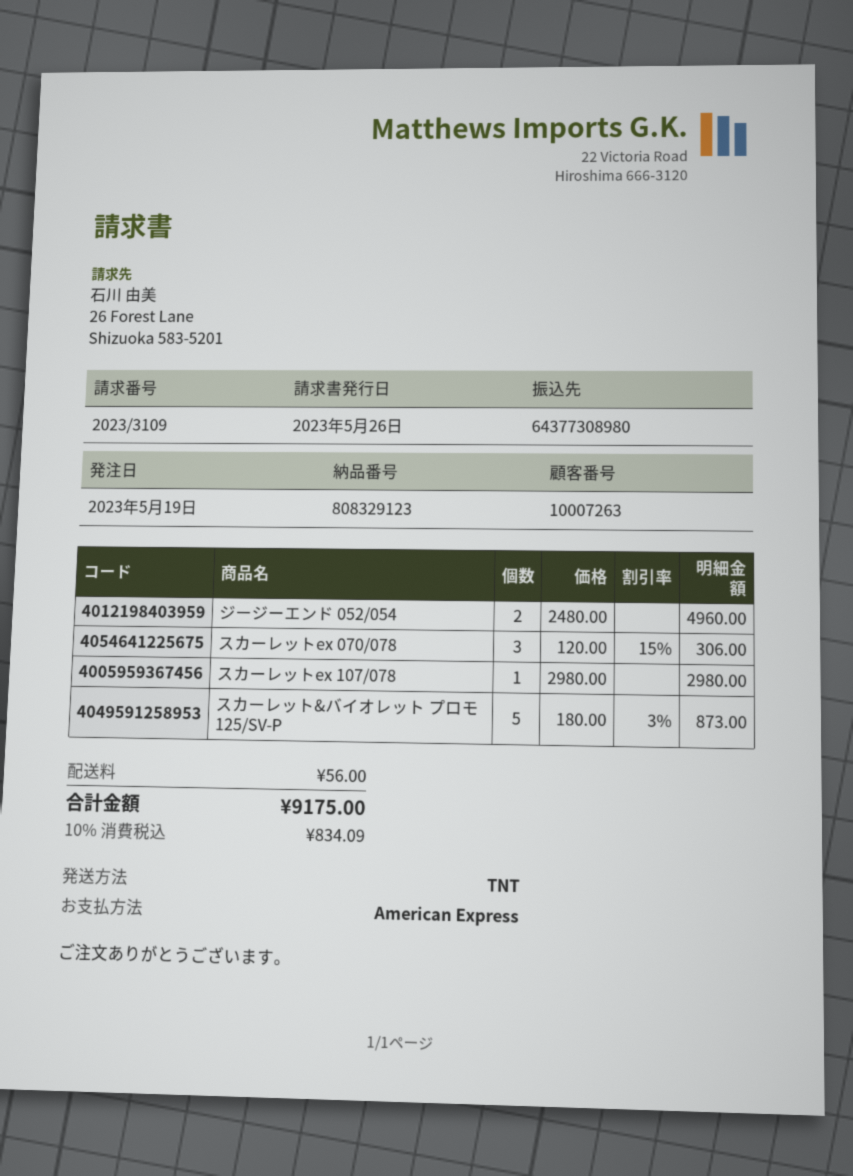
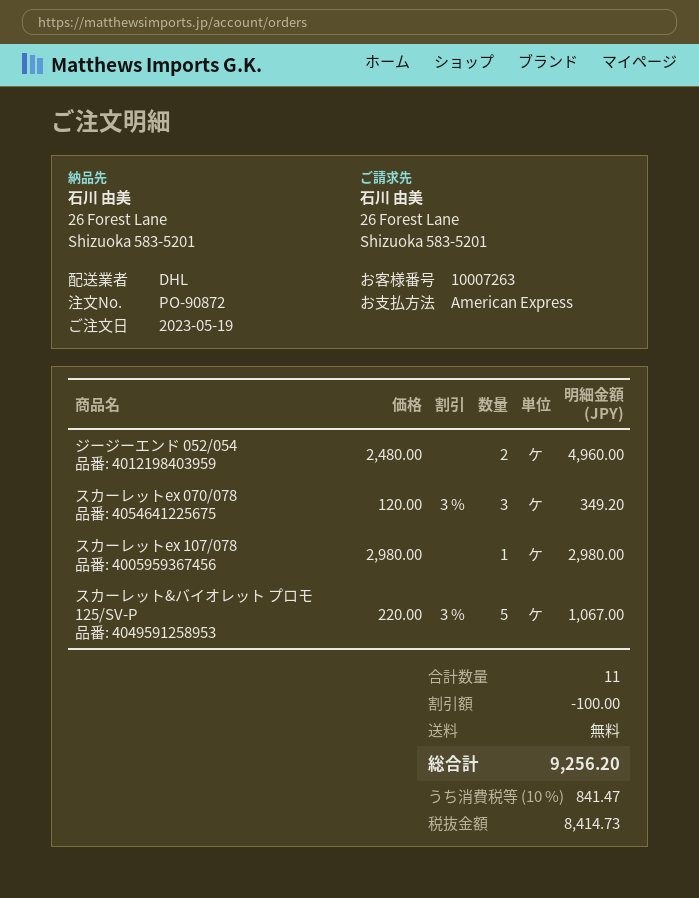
shipping method: TNT -> DHL
スカーレットex 070/078: 3 x 120.00 - 15% = 306.00 -> 3 x 120.00 - 3% = 349.20
スカーレット&バイオレット プロモ 125/SV-P: 5 x 180.00 - 3% = 873.00 -> 5 x 220.00 - 3% = 1067.00
discount: none -> 100.00
shipping: 56.00 -> 0.00
tax: 10% = 834.09 -> 10% = 841.47
total: 9175.00 -> 9256.20

